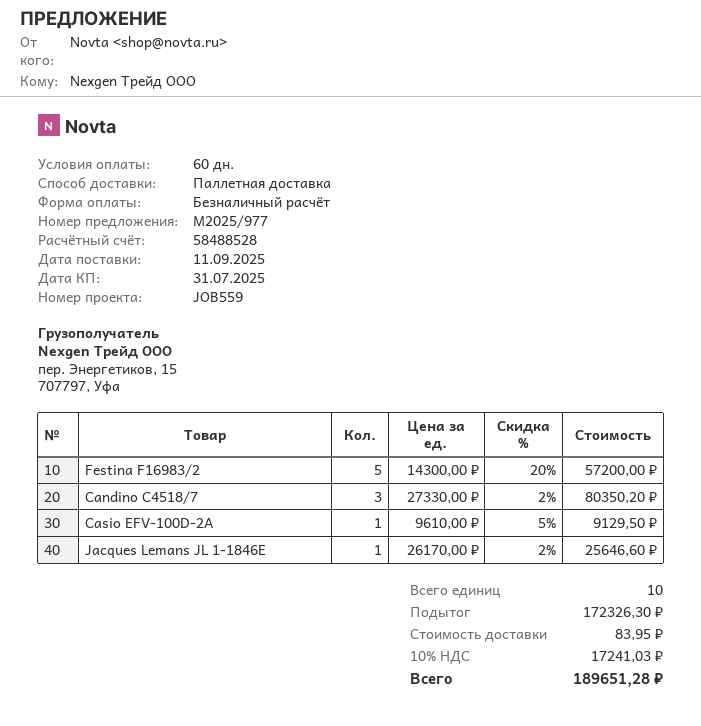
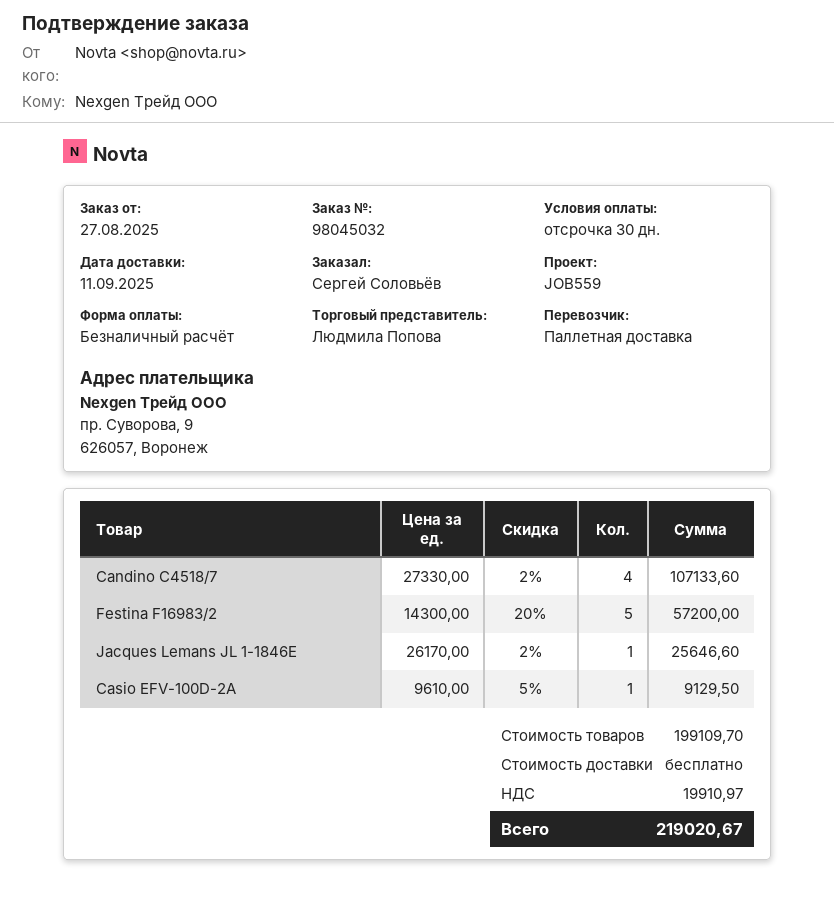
payment terms: 60 days -> 30 days
Candino C4518/7: 3 x 27330.00 - 2% = 80350.20 -> 4 x 27330.00 - 2% = 107133.60
subtotal: 172326.30 -> 199109.70
shipping: 83.95 -> 0.00
tax: 17241.03 -> 19910.97
total: 189651.28 -> 219020.67

